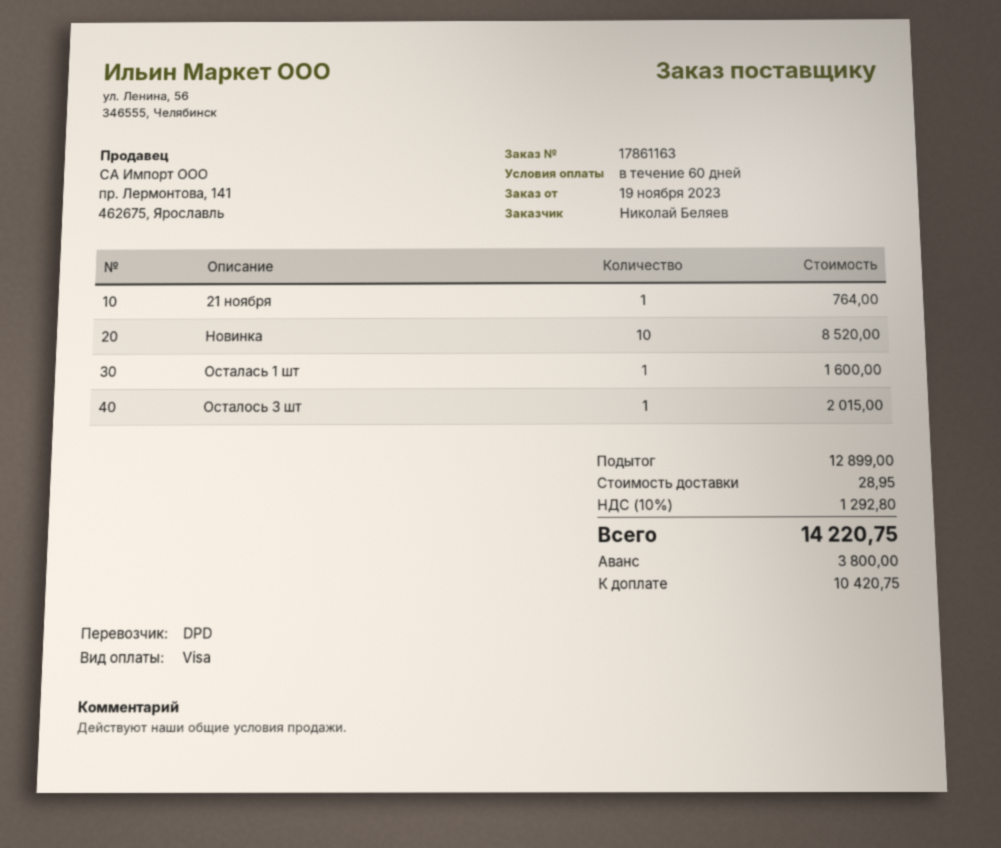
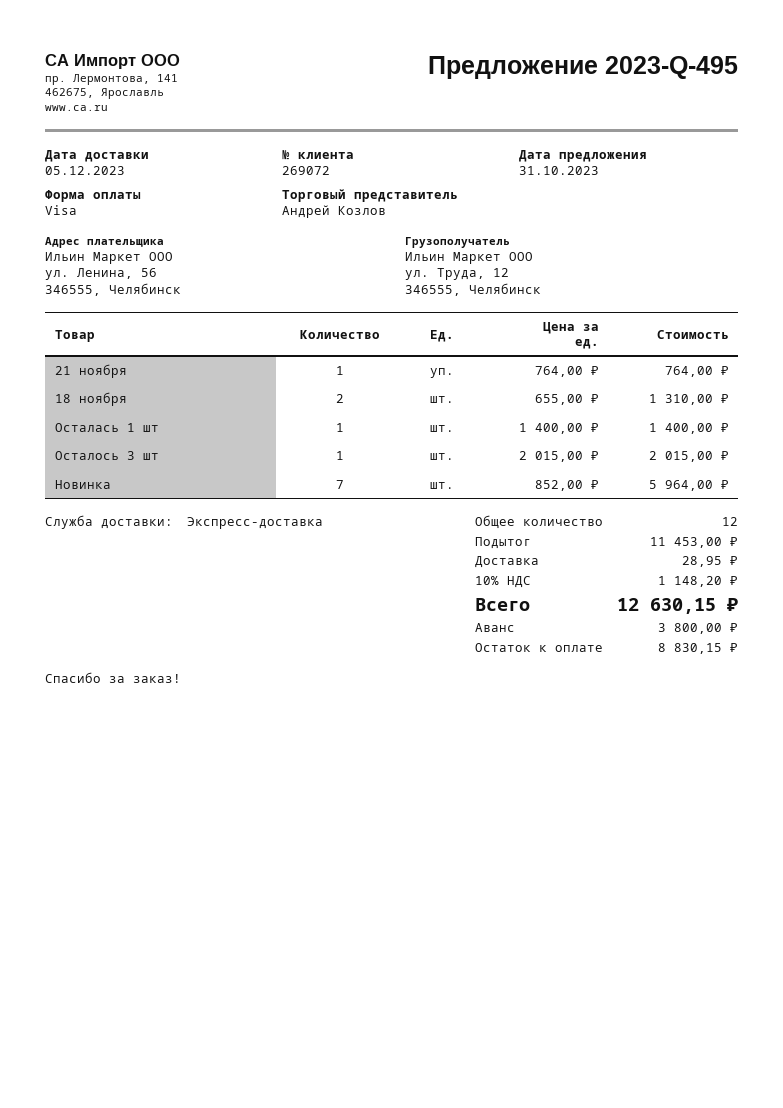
shipping method: DPD -> express
Новинка: 10 for 8520.00 -> 7 for 5964.00
Осталась 1 шт: 1 for 1600.00 -> 1 for 1400.00
18 ноября: none -> 2 for 1310.00
subtotal: 12899.00 -> 11453.00
tax: 10% = 1292.80 -> 10% = 1148.20
total: 14220.75 -> 12630.15
balance: 10420.75 -> 8830.15

